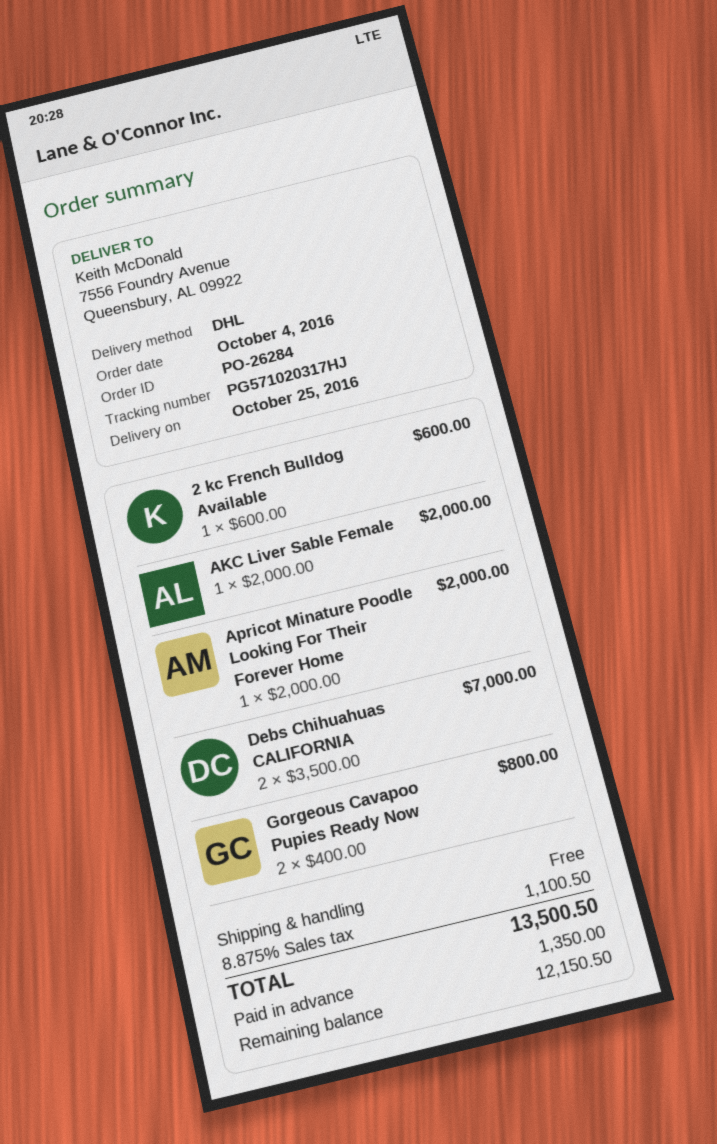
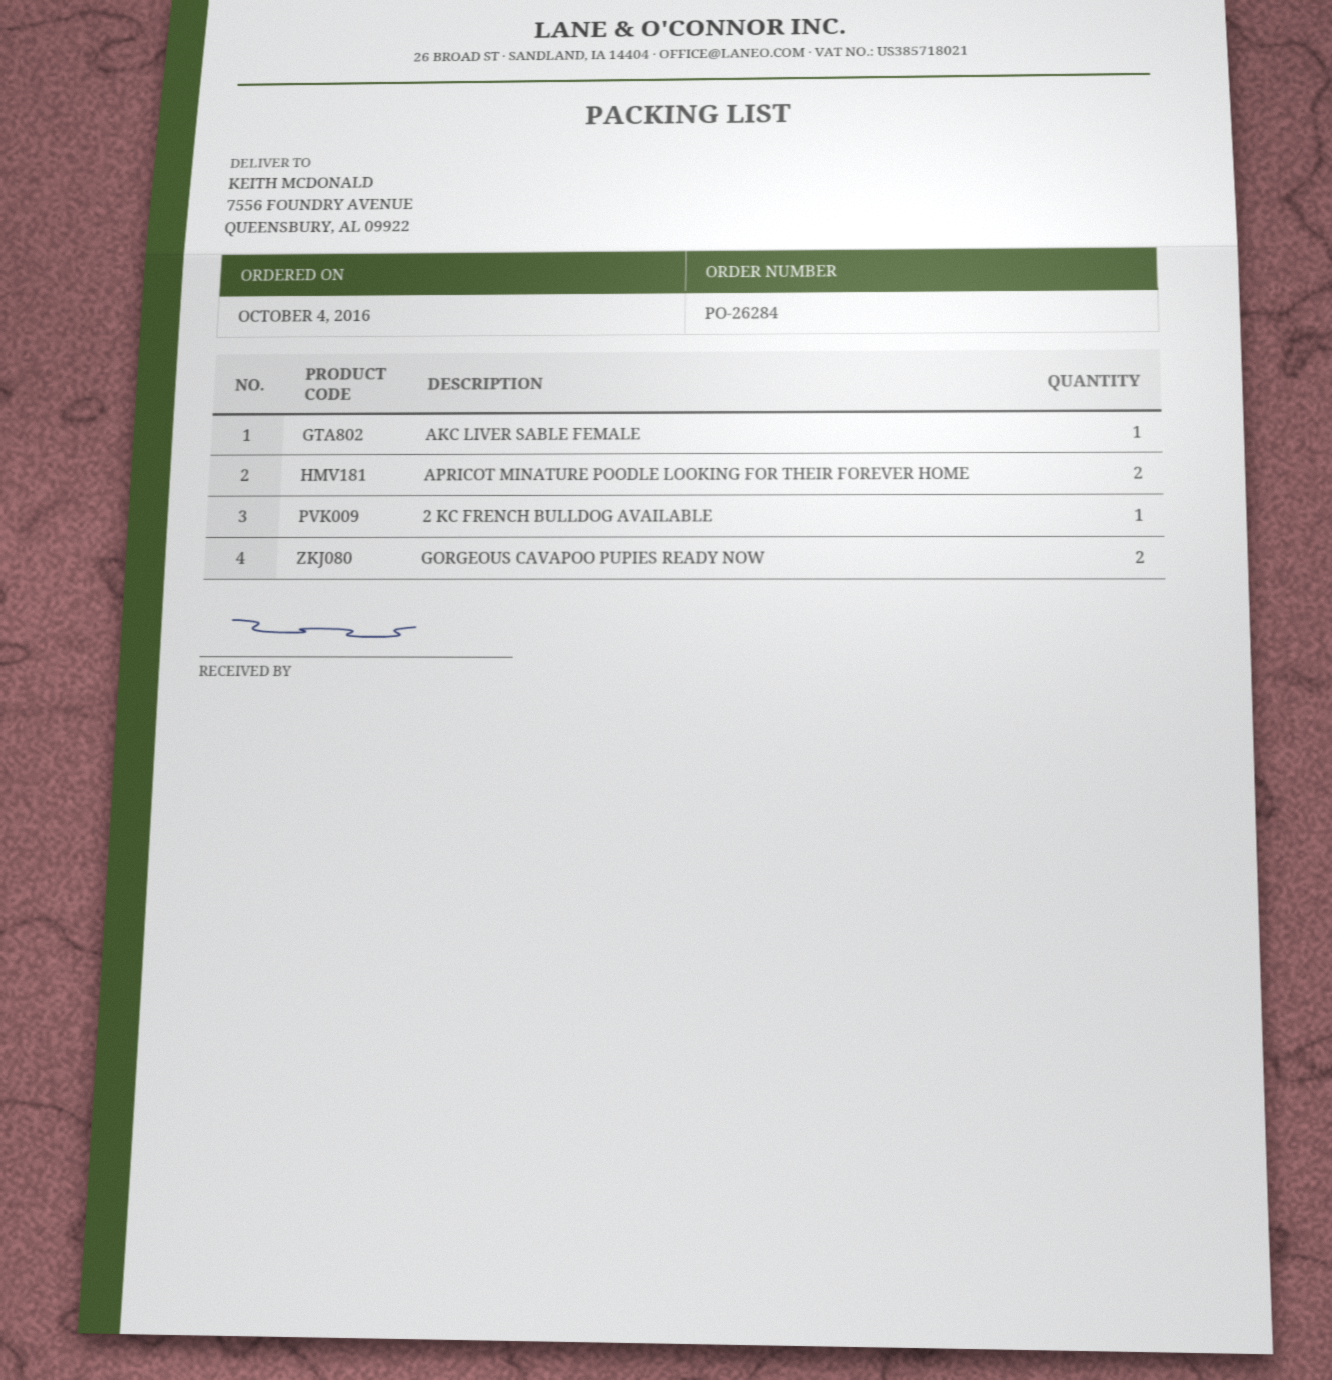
Apricot Minature Poodle Looking For Their Forever Home: 1 -> 2
Debs Chihuahuas CALIFORNIA: 2 -> none

